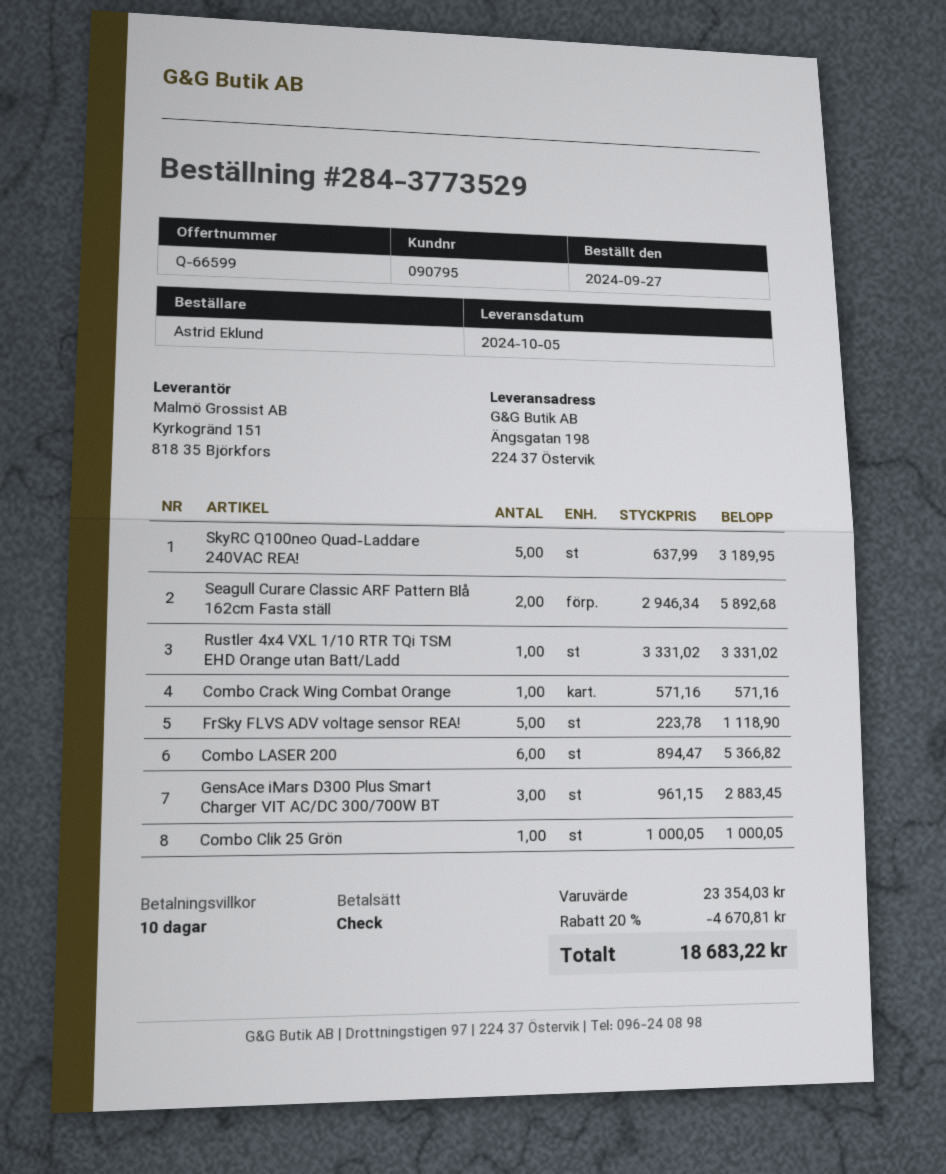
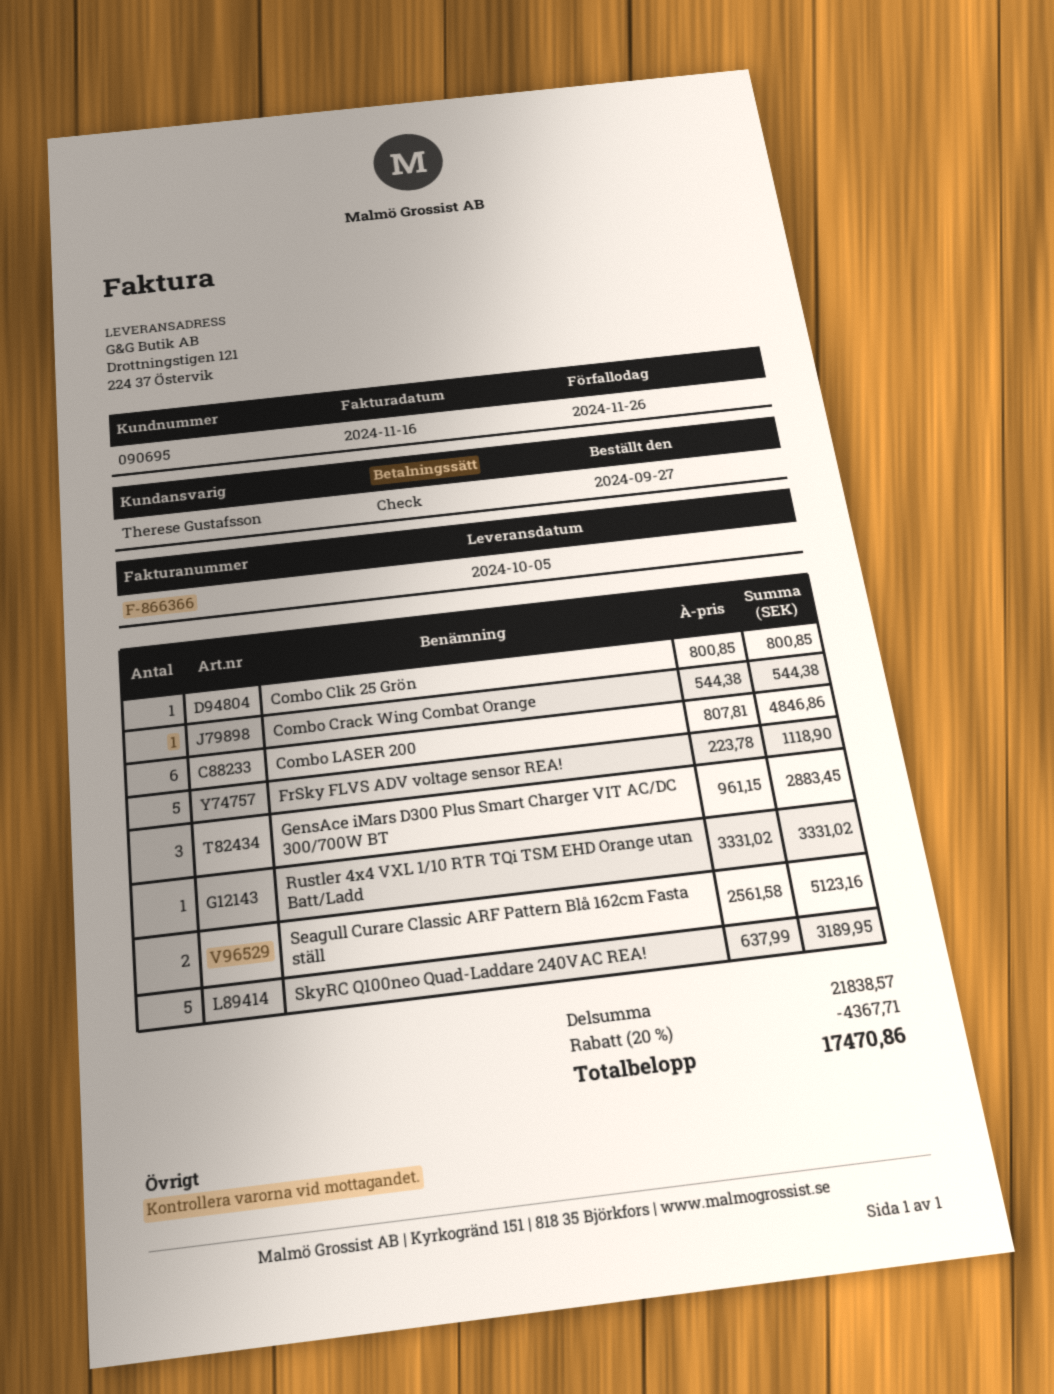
customer number: 090795 -> 090695
ship to: Ängsgatan 198, 224 37 Östervik -> Drottningstigen 121, 224 37 Östervik
Seagull Curare Classic ARF Pattern Blå 162cm Fasta ställ: 2 x 2946.34 = 5892.68 -> 2 x 2561.58 = 5123.16
Combo Crack Wing Combat Orange: 1 x 571.16 = 571.16 -> 1 x 544.38 = 544.38
Combo LASER 200: 6 x 894.47 = 5366.82 -> 6 x 807.81 = 4846.86
Combo Clik 25 Grön: 1 x 1000.05 = 1000.05 -> 1 x 800.85 = 800.85
subtotal: 23354.03 -> 21838.57
discount: 20% = 4670.81 -> 20% = 4367.71
total: 18683.22 -> 17470.86

